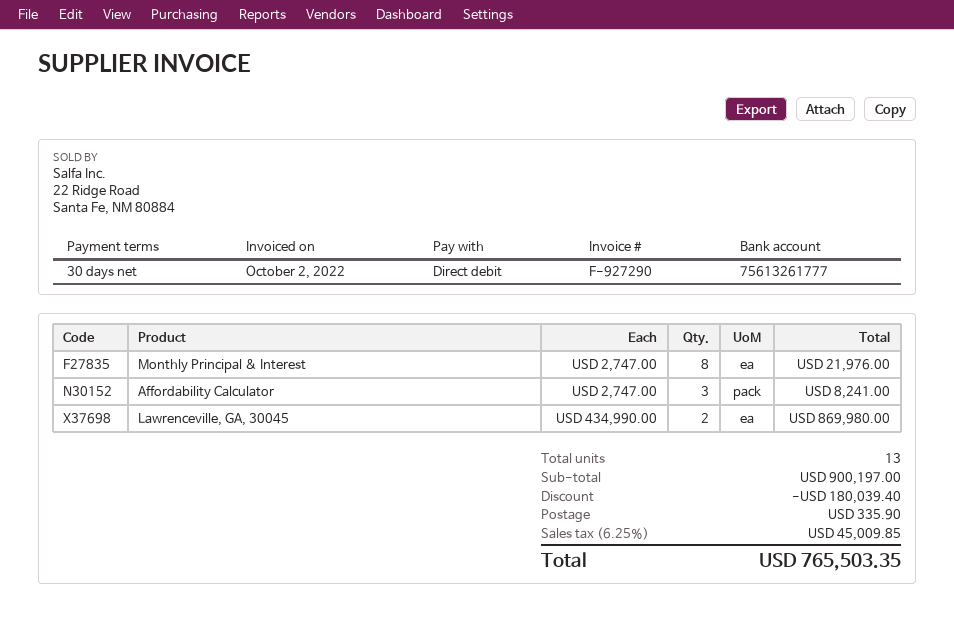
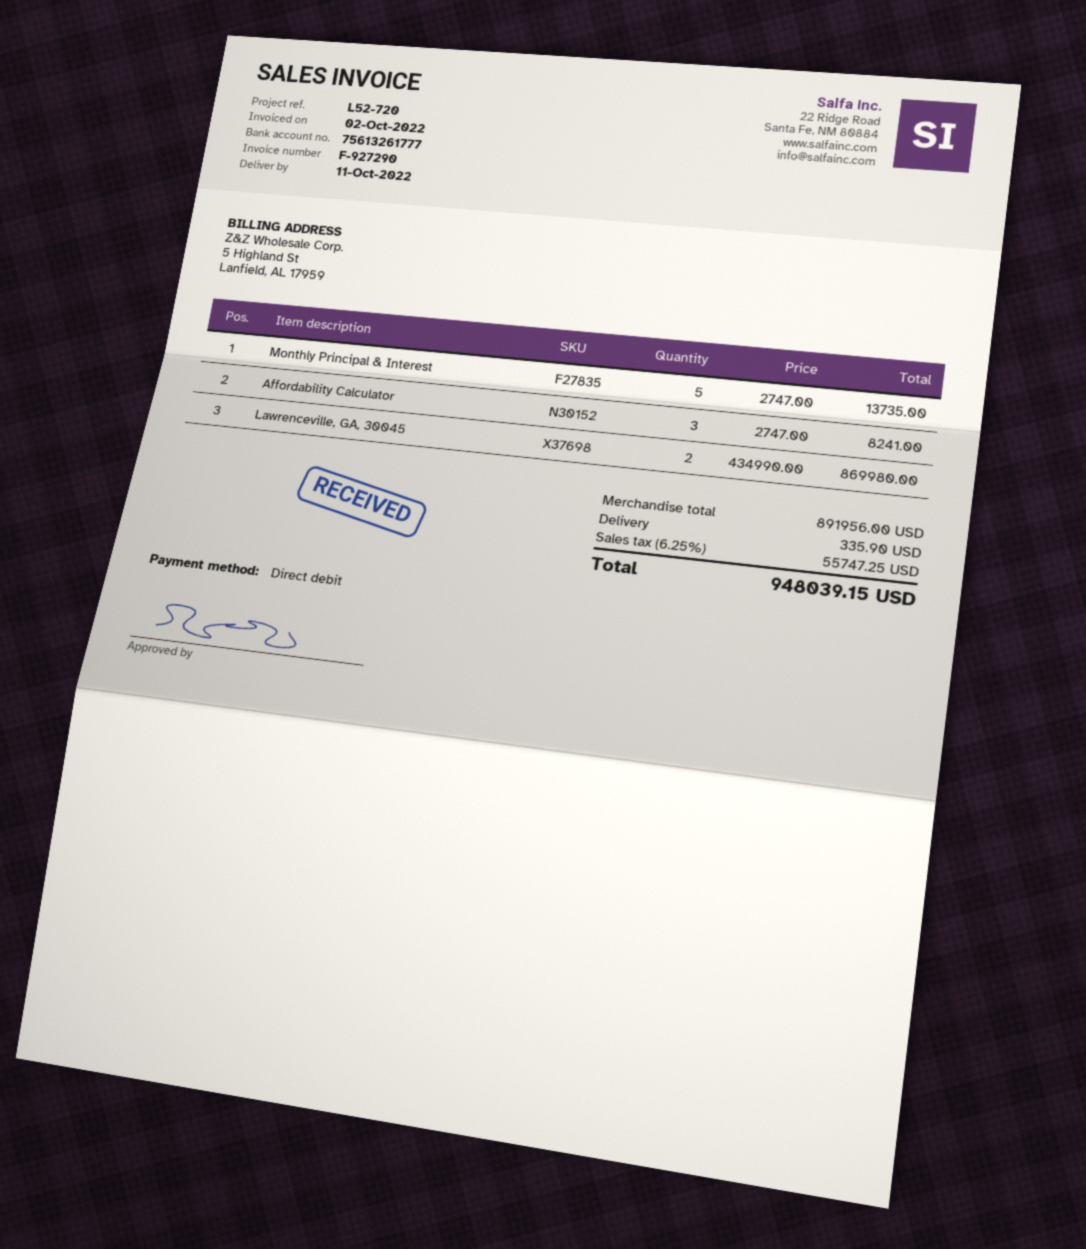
Monthly Principal & Interest: 8 x 2747.00 = 21976.00 -> 5 x 2747.00 = 13735.00
subtotal: 900197.00 -> 891956.00
discount: 180039.40 -> none
tax: 6.25% = 45009.85 -> 6.25% = 55747.25
total: 765503.35 -> 948039.15

